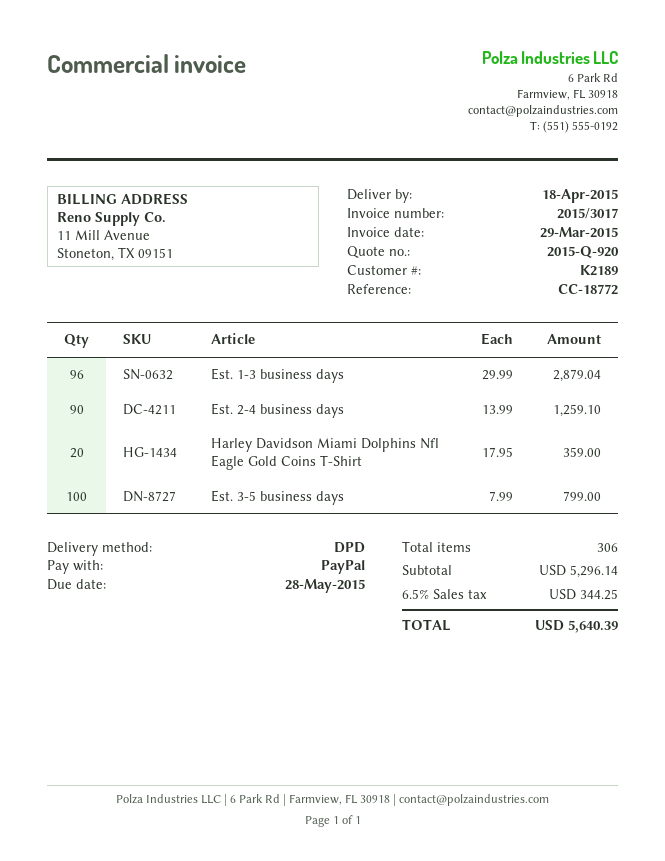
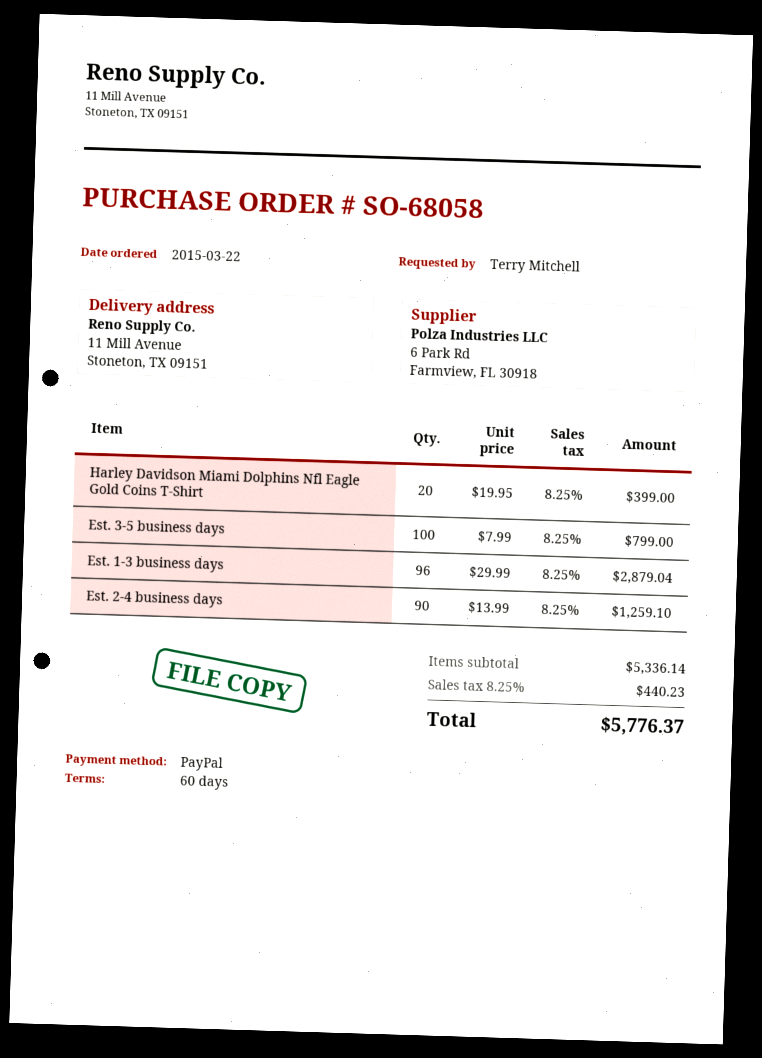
Harley Davidson Miami Dolphins Nfl Eagle Gold Coins T-Shirt: 20 x 17.95 = 359.00 -> 20 x 19.95 = 399.00
subtotal: 5296.14 -> 5336.14
tax: 6.5% = 344.25 -> 8.25% = 440.23
total: 5640.39 -> 5776.37

